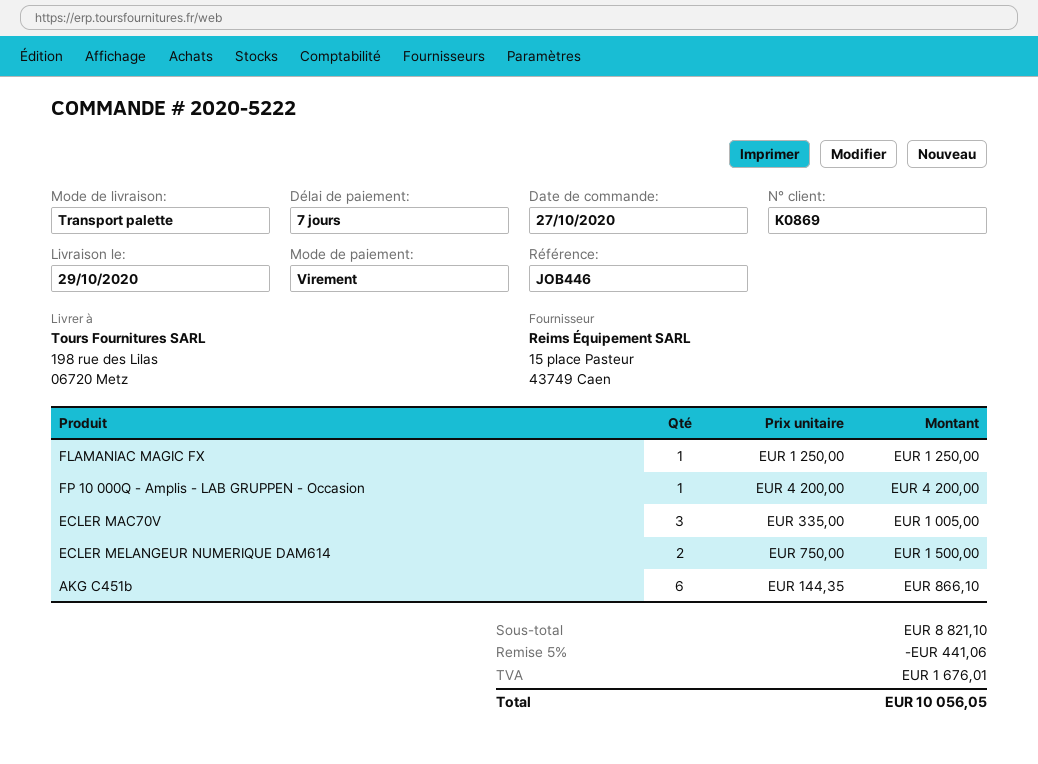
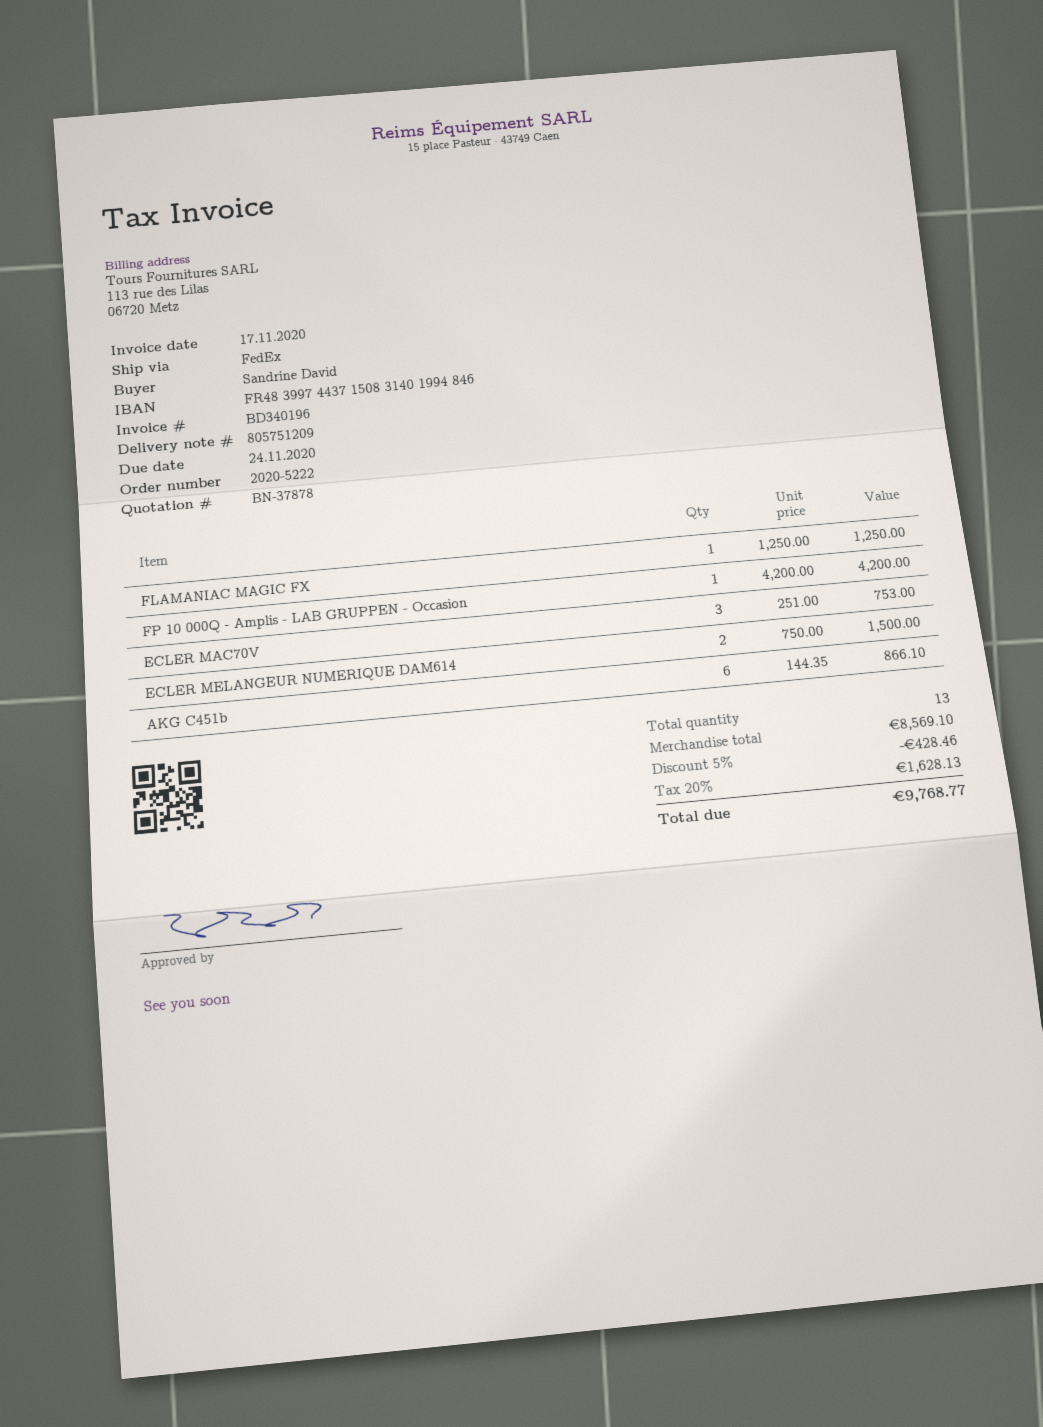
shipping method: pallet freight -> FedEx
ECLER MAC70V: 3 x 335.00 = 1005.00 -> 3 x 251.00 = 753.00
subtotal: 8821.10 -> 8569.10
discount: 5% = 441.06 -> 5% = 428.46
tax: 1676.01 -> 1628.13
total: 10056.05 -> 9768.77

